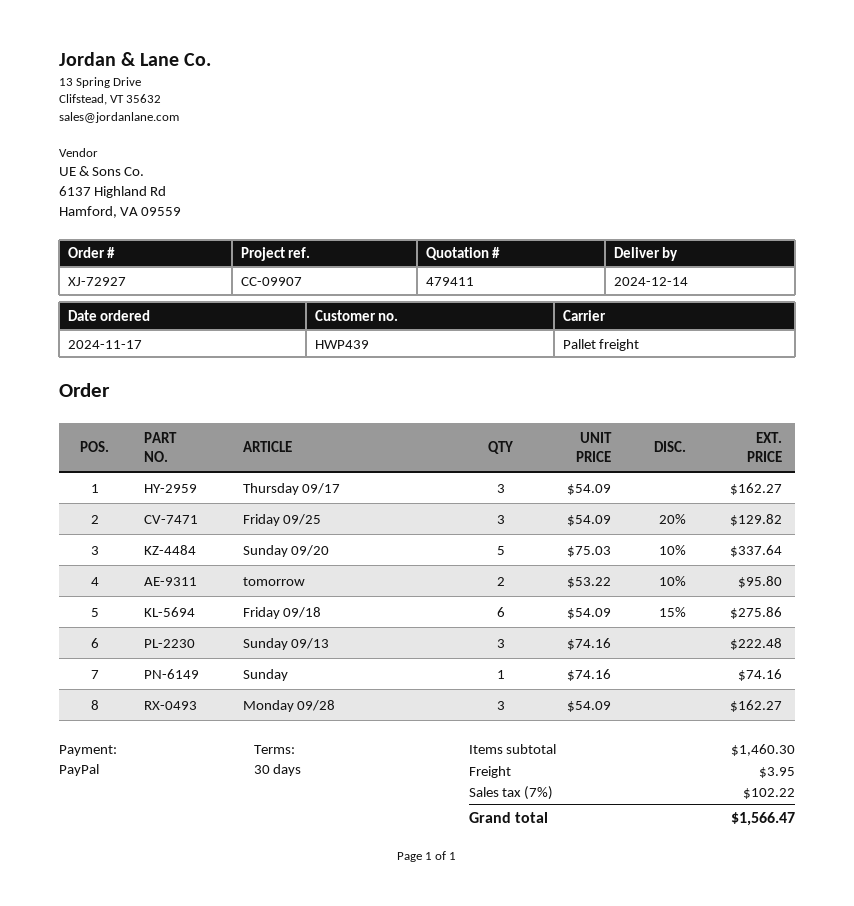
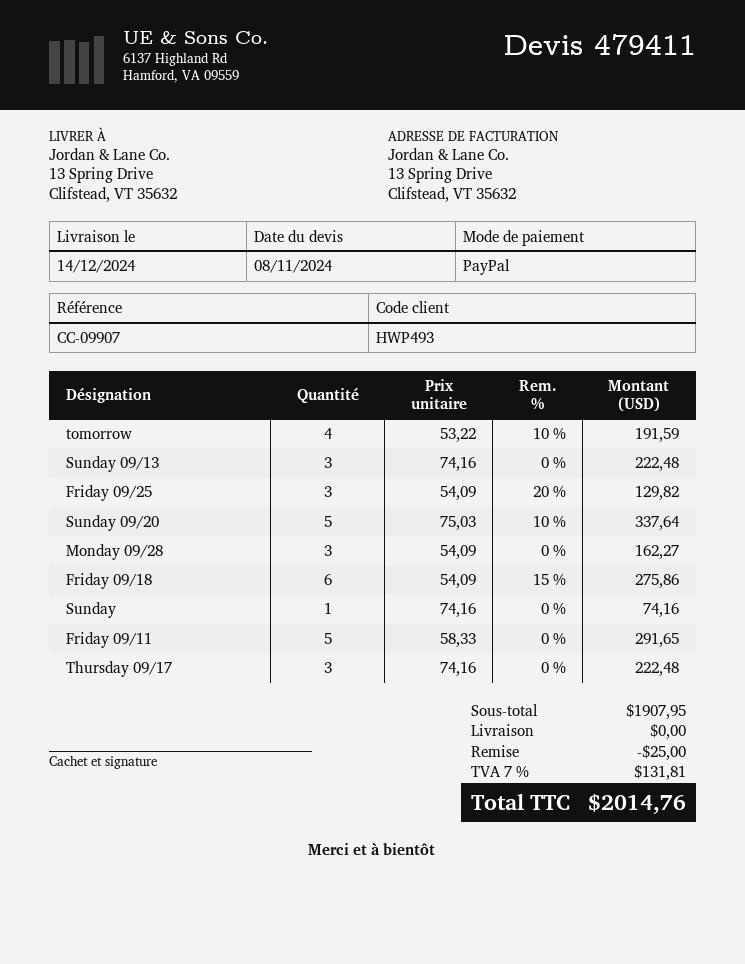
customer number: HWP439 -> HWP493
Thursday 09/17: 3 x 54.09 = 162.27 -> 3 x 74.16 = 222.48
tomorrow: 2 x 53.22 - 10% = 95.80 -> 4 x 53.22 - 10% = 191.59
Friday 09/11: none -> 5 x 58.33 = 291.65
subtotal: 1460.30 -> 1907.95
discount: none -> 25.00
shipping: 3.95 -> 0.00
tax: 7% = 102.22 -> 7% = 131.81
total: 1566.47 -> 2014.76

